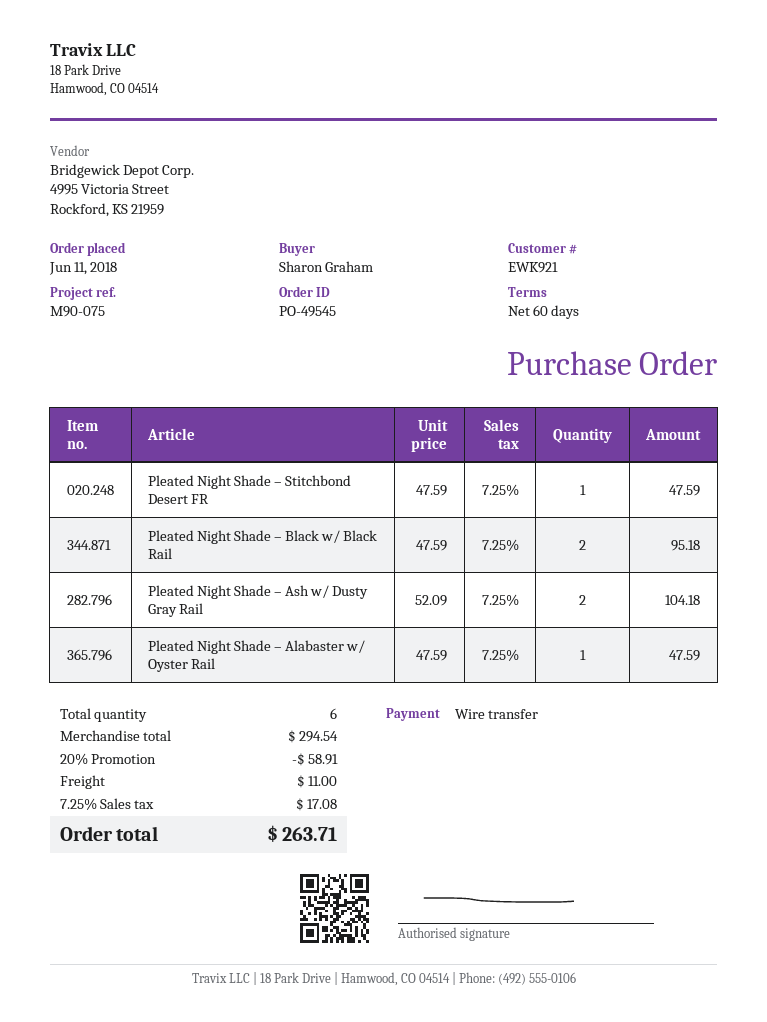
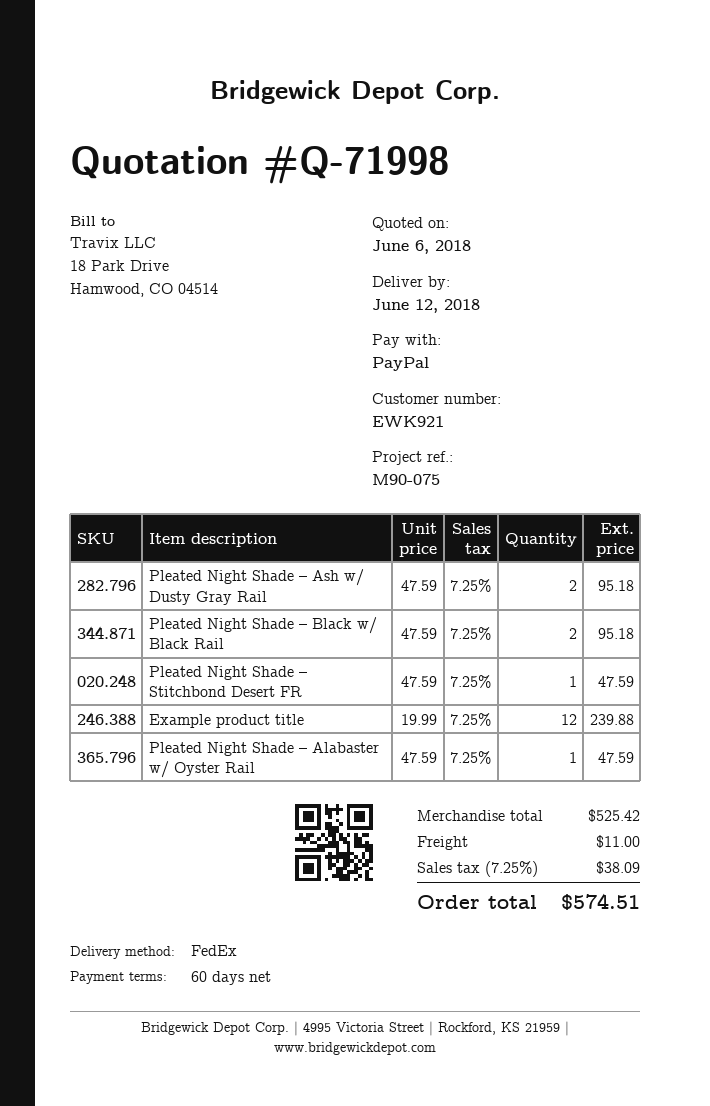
payment method: bank transfer -> PayPal
Pleated Night Shade – Ash w/ Dusty Gray Rail: 2 x 52.09 = 104.18 -> 2 x 47.59 = 95.18
Example product title: none -> 12 x 19.99 = 239.88
subtotal: 294.54 -> 525.42
discount: 20% = 58.91 -> none
tax: 7.25% = 17.08 -> 7.25% = 38.09
total: 263.71 -> 574.51

